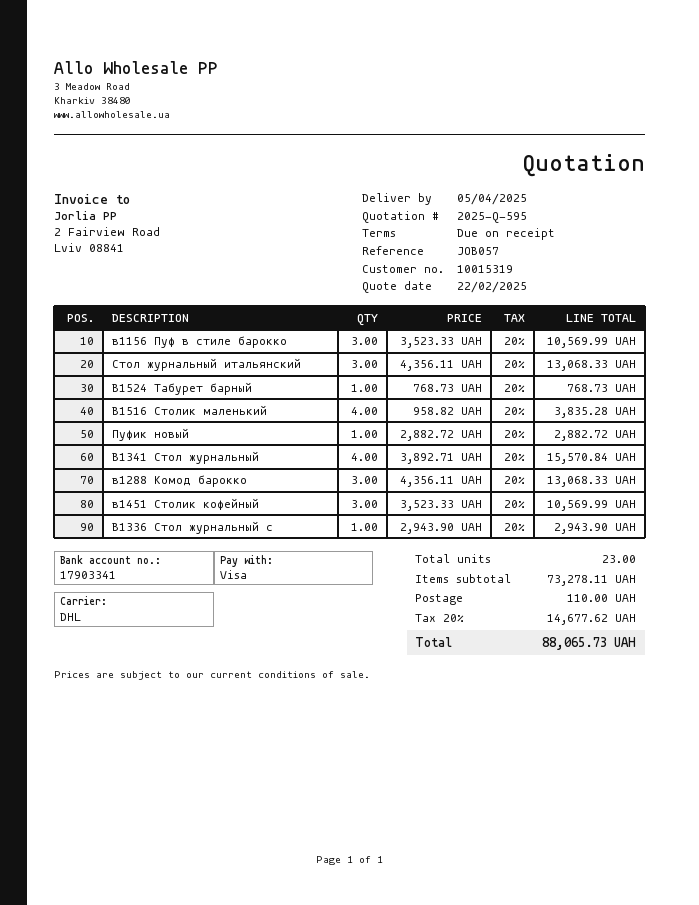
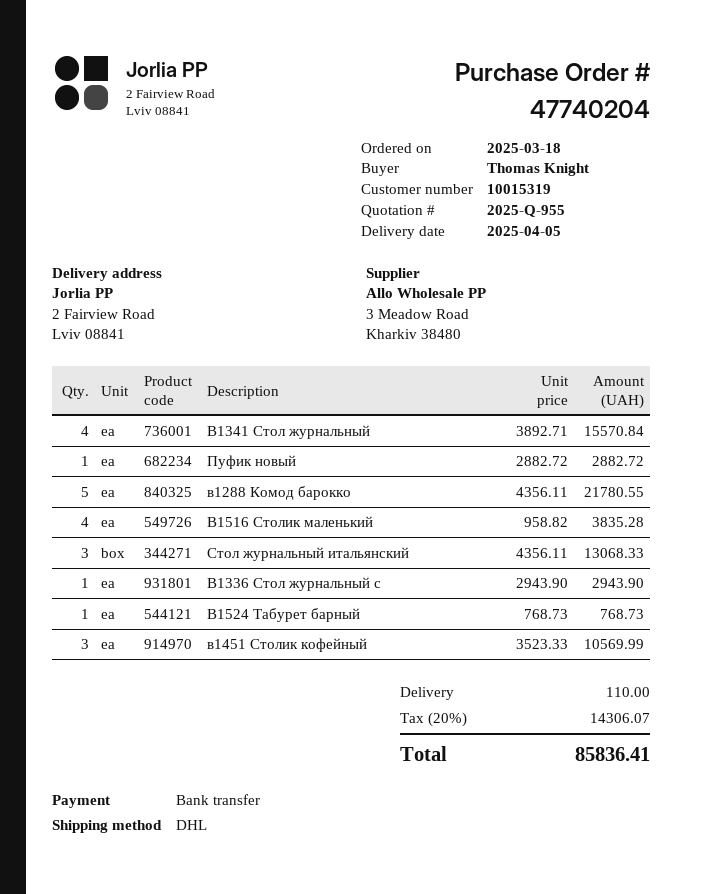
quote number: 2025-Q-595 -> 2025-Q-955
payment method: Visa -> bank transfer
в1156 Пуф в стиле барокко: 3 x 3523.33 = 10569.99 -> none
в1288 Комод барокко: 3 x 4356.11 = 13068.33 -> 5 x 4356.11 = 21780.55
tax: 20% = 14677.62 -> 20% = 14306.07
total: 88065.73 -> 85836.41

